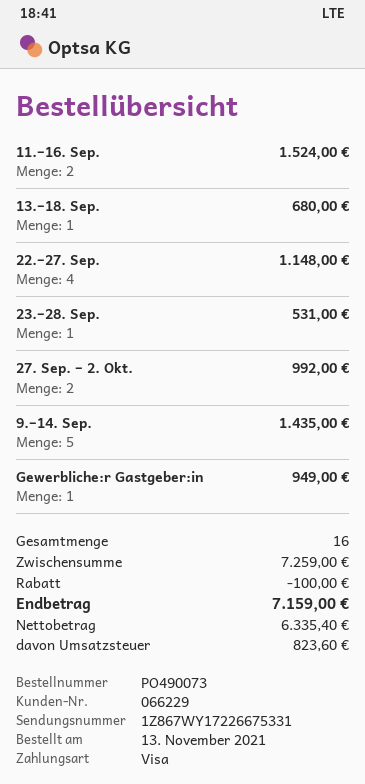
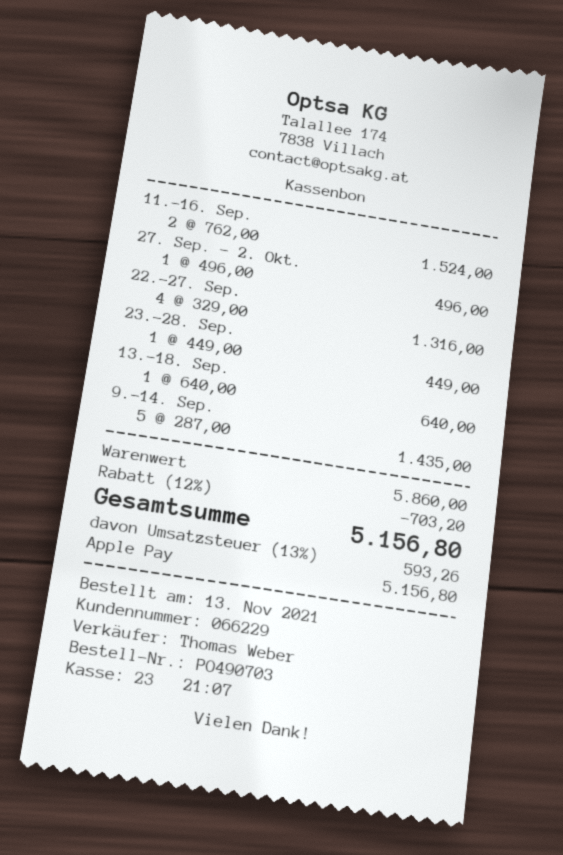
order number: PO490073 -> PO490703
payment method: Visa -> Apple Pay
13.–18. Sep.: 1 for 680.00 -> 1 for 640.00
22.–27. Sep.: 4 for 1148.00 -> 4 for 1316.00
23.–28. Sep.: 1 for 531.00 -> 1 for 449.00
27. Sep. – 2. Okt.: 2 for 992.00 -> 1 for 496.00
Gewerbliche:r Gastgeber:in: 1 for 949.00 -> none
subtotal: 7259.00 -> 5860.00
discount: 100.00 -> 703.20
tax: 823.60 -> 593.26
total: 7159.00 -> 5156.80

